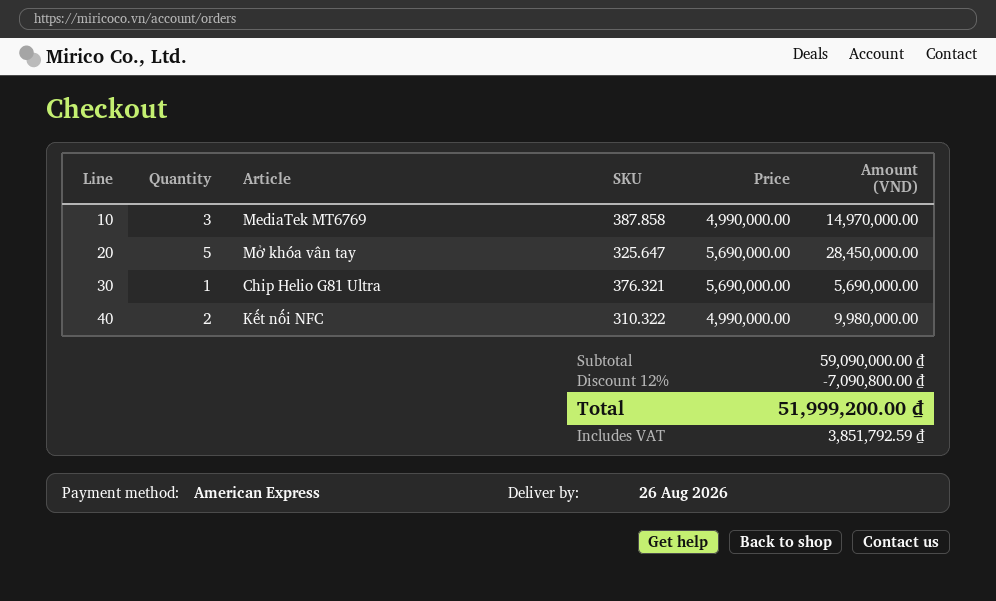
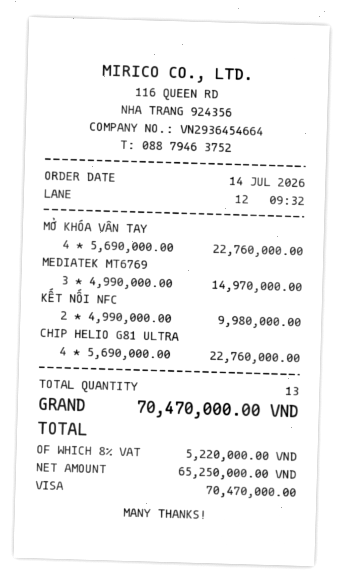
payment method: American Express -> Visa
Mở khóa vân tay: 5 x 5690000.00 = 28450000.00 -> 4 x 5690000.00 = 22760000.00
Chip Helio G81 Ultra: 1 x 5690000.00 = 5690000.00 -> 4 x 5690000.00 = 22760000.00
discount: 12% = 7090800.00 -> none
tax: 3851792.59 -> 5220000.00
total: 51999200.00 -> 70470000.00

